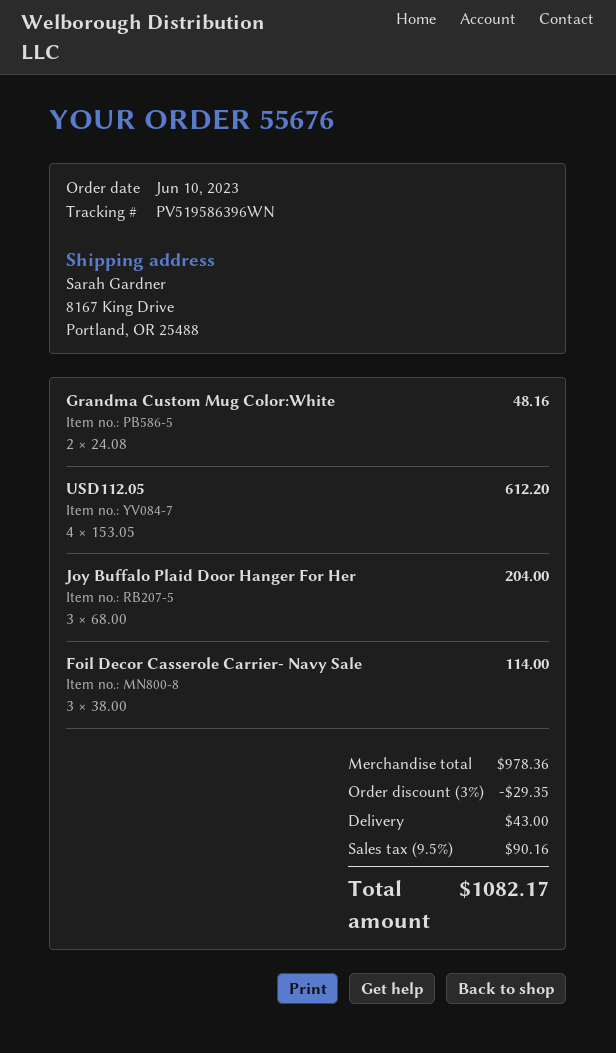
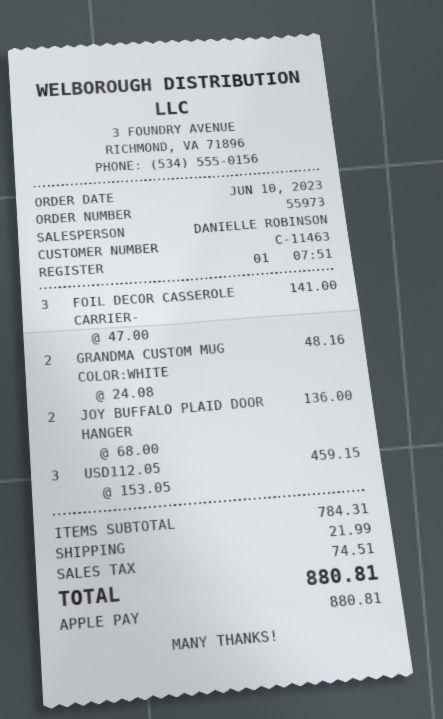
order number: 55676 -> 55973
USD112.05: 4 x 153.05 = 612.20 -> 3 x 153.05 = 459.15
Joy Buffalo Plaid Door Hanger For Her: 3 x 68.00 = 204.00 -> 2 x 68.00 = 136.00
Foil Decor Casserole Carrier- Navy Sale: 3 x 38.00 = 114.00 -> 3 x 47.00 = 141.00
subtotal: 978.36 -> 784.31
discount: 3% = 29.35 -> none
shipping: 43.00 -> 21.99
tax: 90.16 -> 74.51
total: 1082.17 -> 880.81

